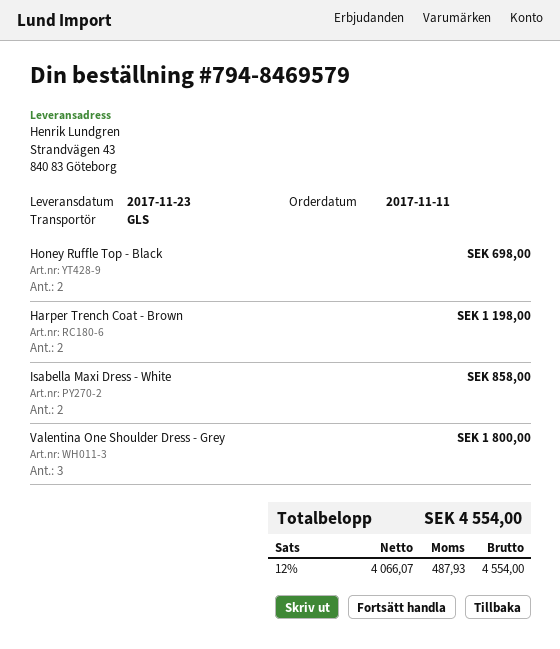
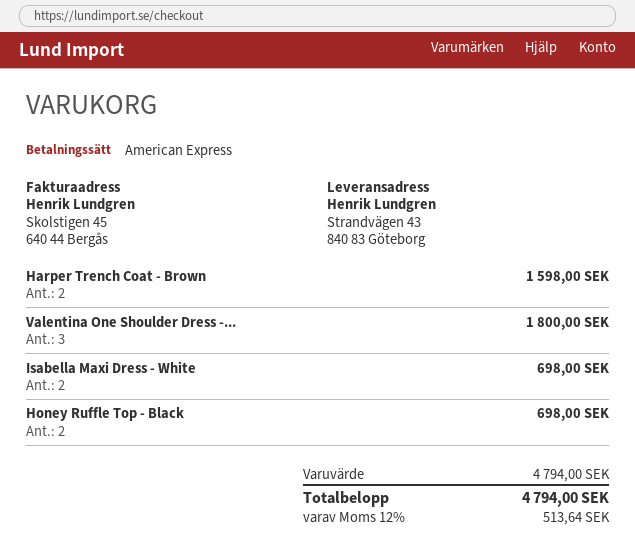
Harper Trench Coat - Brown: 2 for 1198.00 -> 2 for 1598.00
Isabella Maxi Dress - White: 2 for 858.00 -> 2 for 698.00
tax: 12% = 487.93 -> 12% = 513.64
total: 4554.00 -> 4794.00

